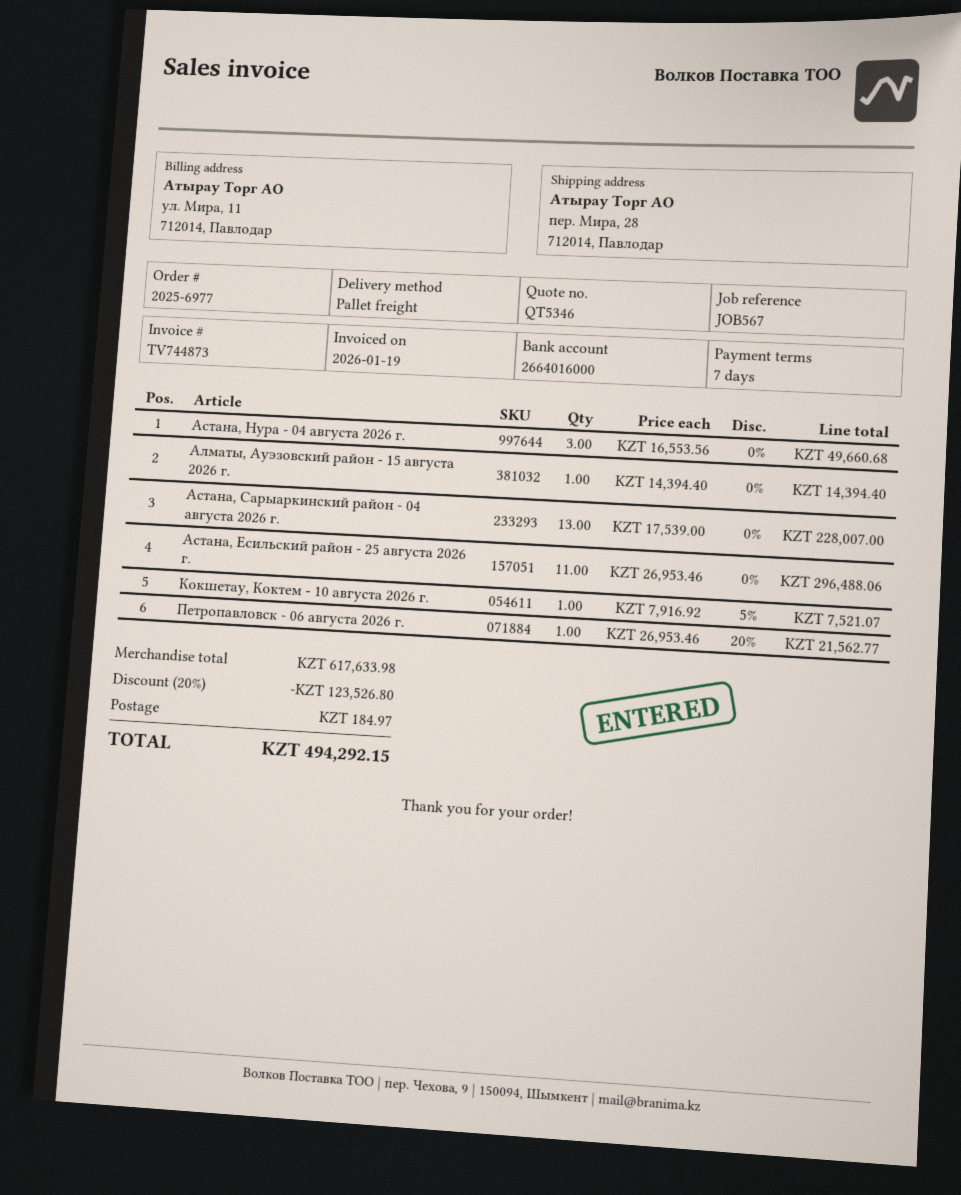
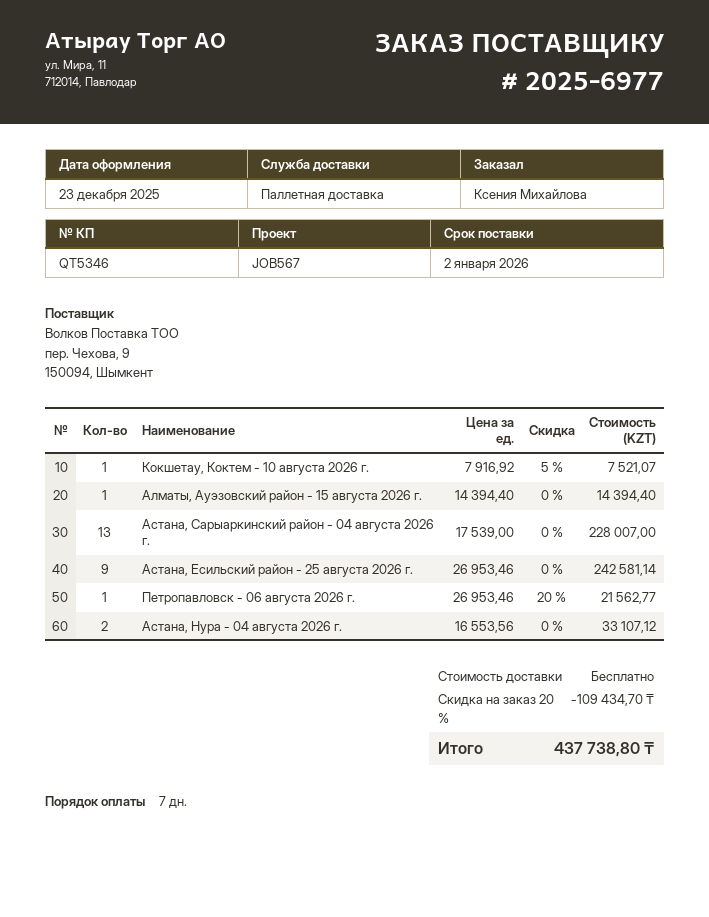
Астана, Нура - 04 августа 2026 г.: 3 x 16553.56 = 49660.68 -> 2 x 16553.56 = 33107.12
Астана, Есильский район - 25 августа 2026 г.: 11 x 26953.46 = 296488.06 -> 9 x 26953.46 = 242581.14
discount: 20% = 123526.80 -> 20% = 109434.70
shipping: 184.97 -> 0.00
total: 494292.15 -> 437738.80

